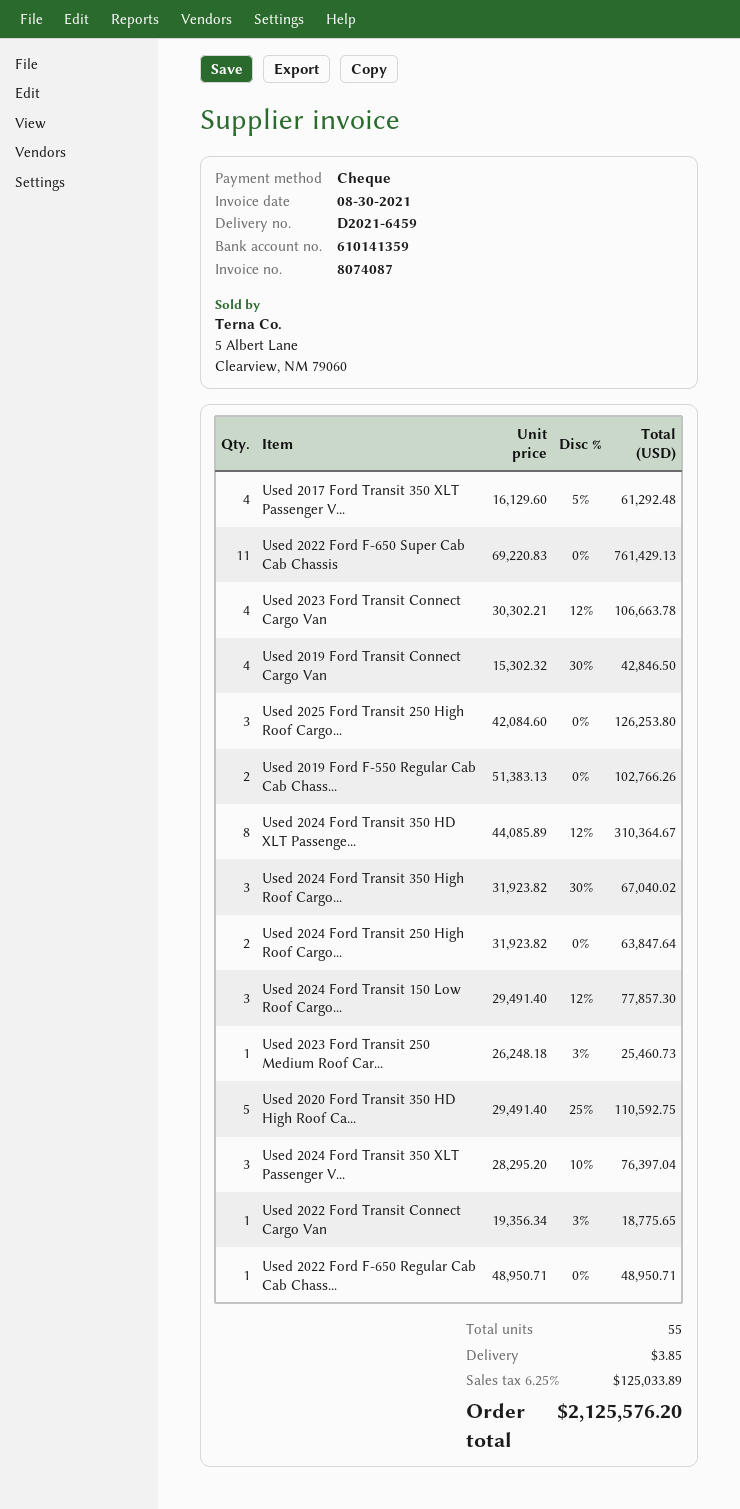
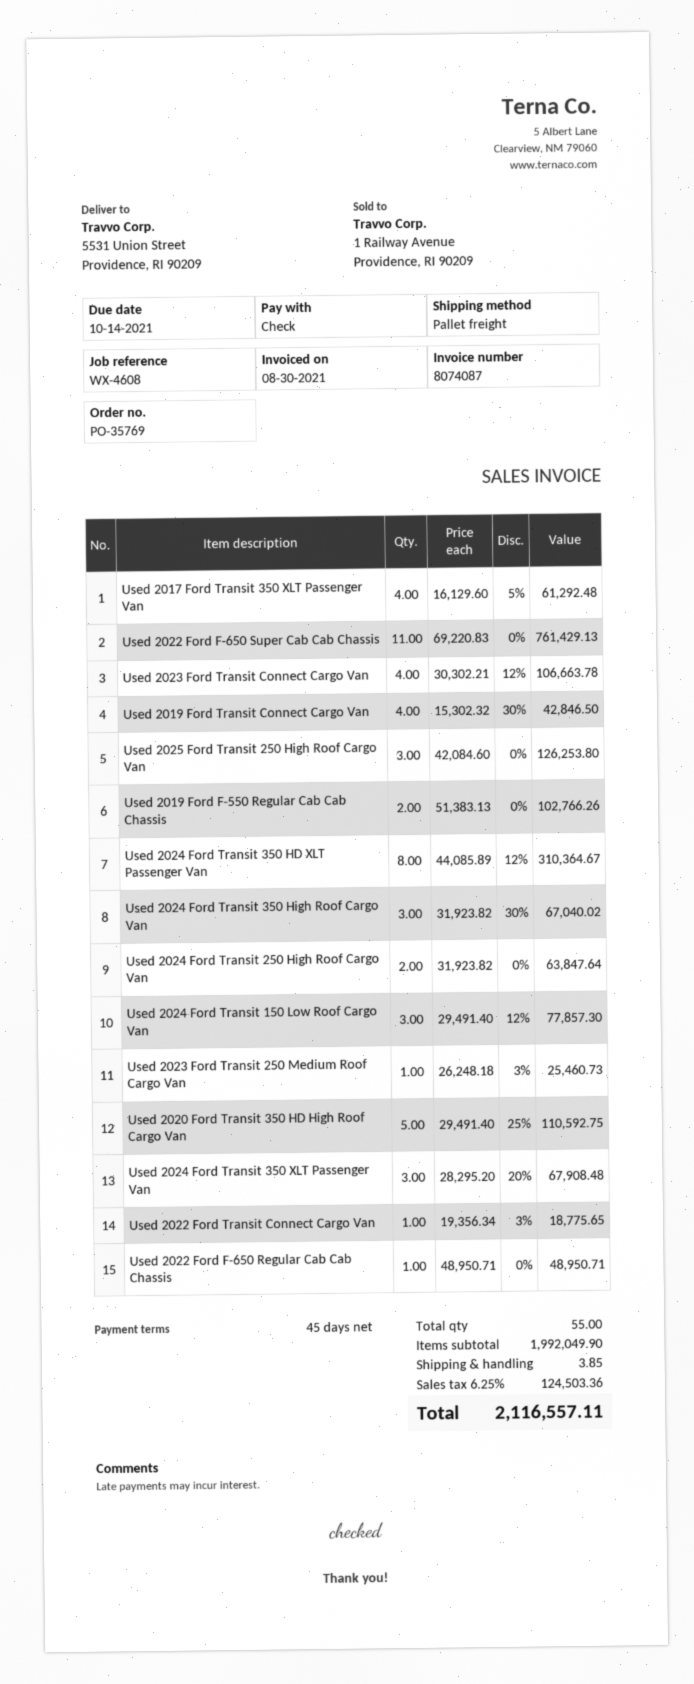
Used 2024 Ford Transit 350 XLT Passenger V...: 3 x 28295.20 - 10% = 76397.04 -> 3 x 28295.20 - 20% = 67908.48
tax: 6.25% = 125033.89 -> 6.25% = 124503.36
total: 2125576.20 -> 2116557.11

